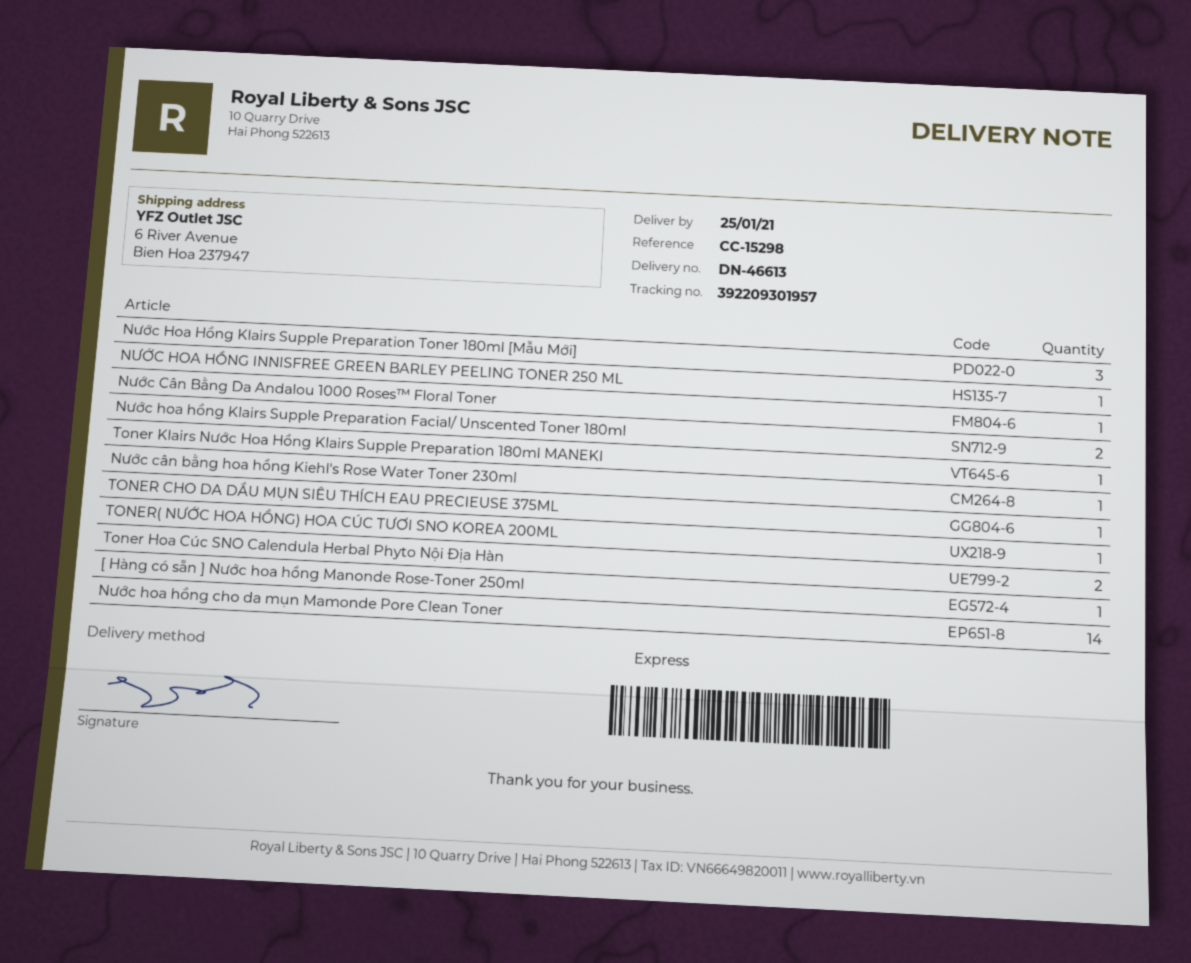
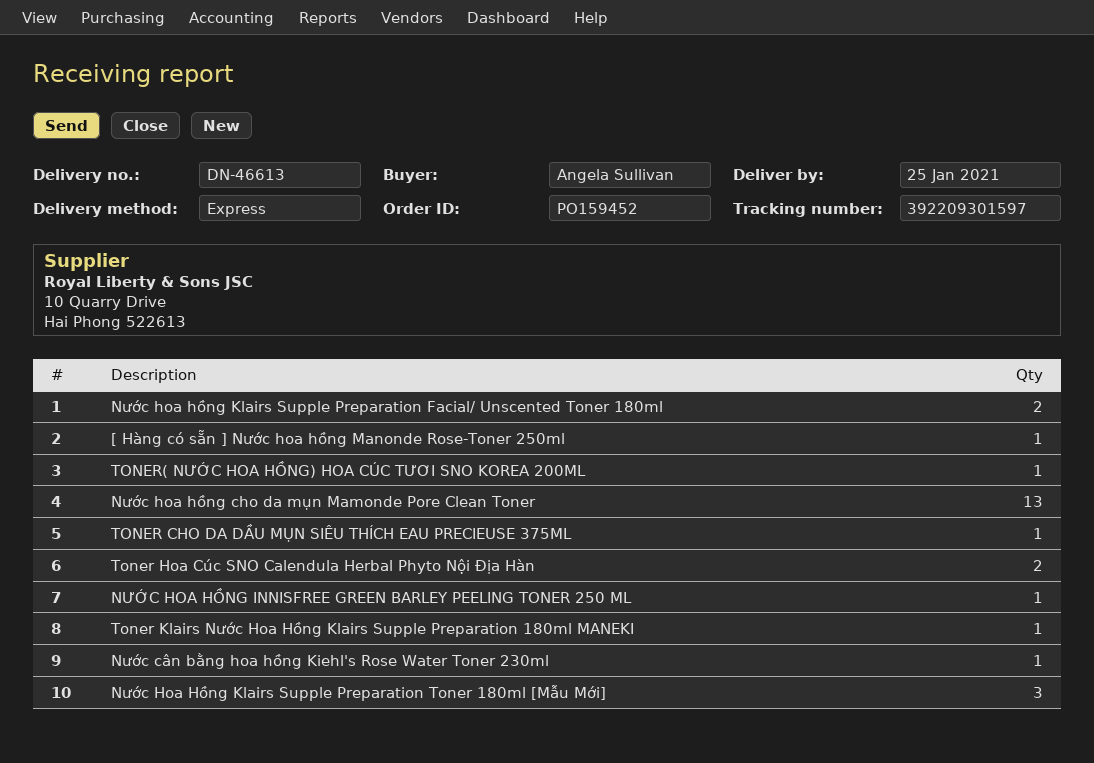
tracking number: 392209301957 -> 392209301597
Nước Cân Bằng Da Andalou 1000 Roses™ Floral Toner: 1 -> none
Nước hoa hồng cho da mụn Mamonde Pore Clean Toner: 14 -> 13

